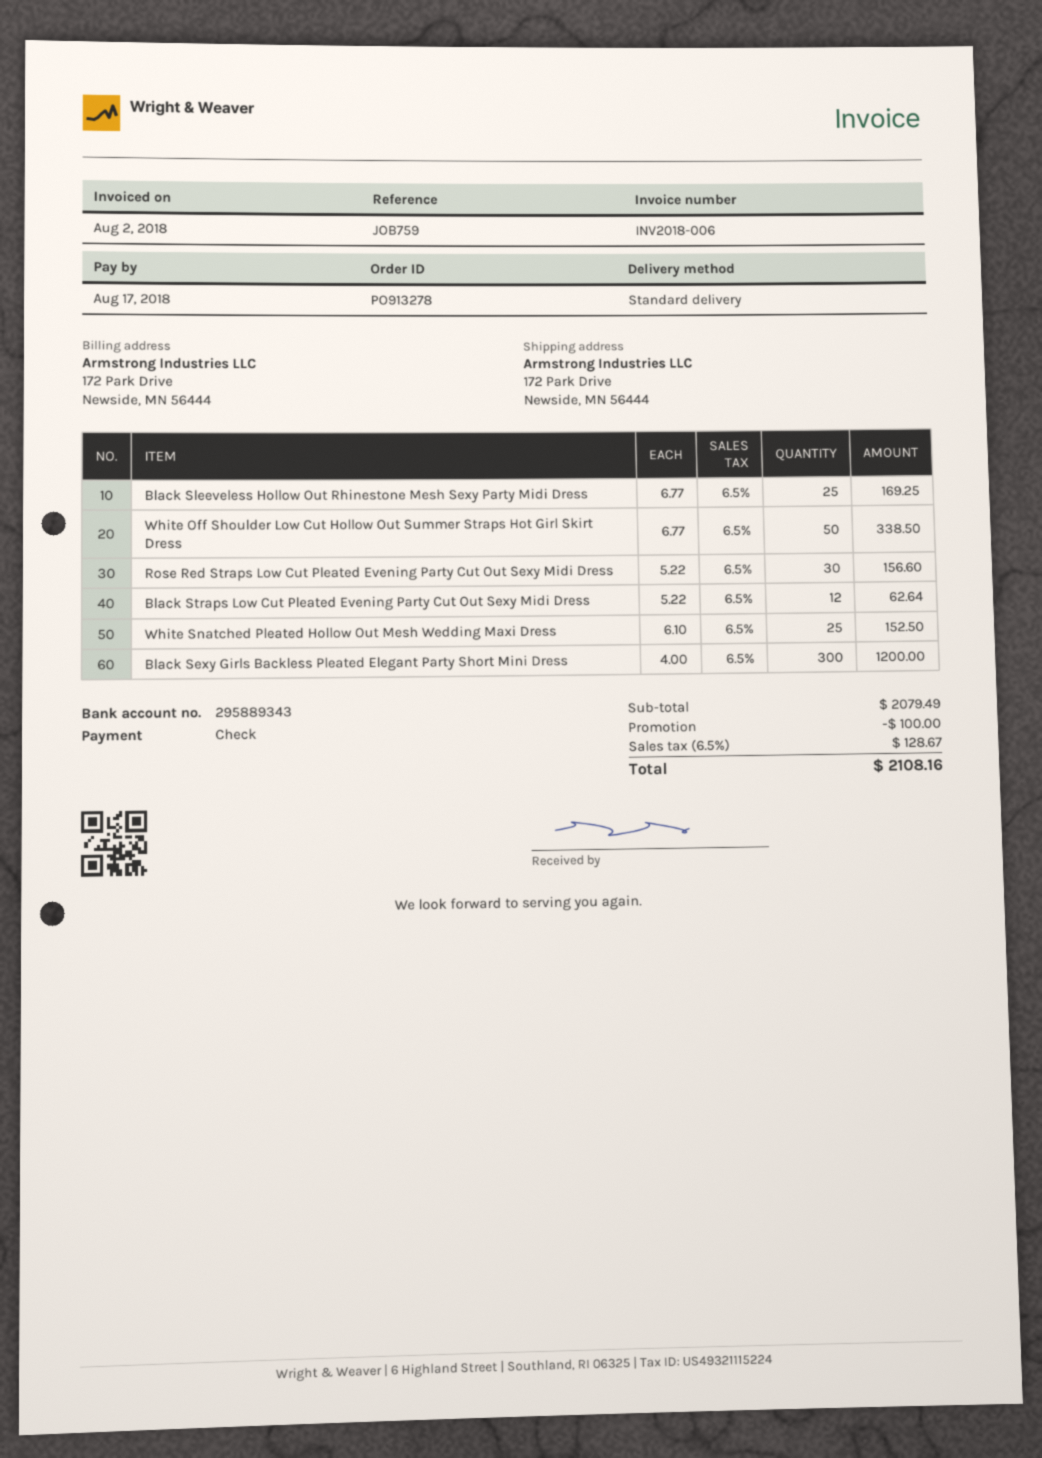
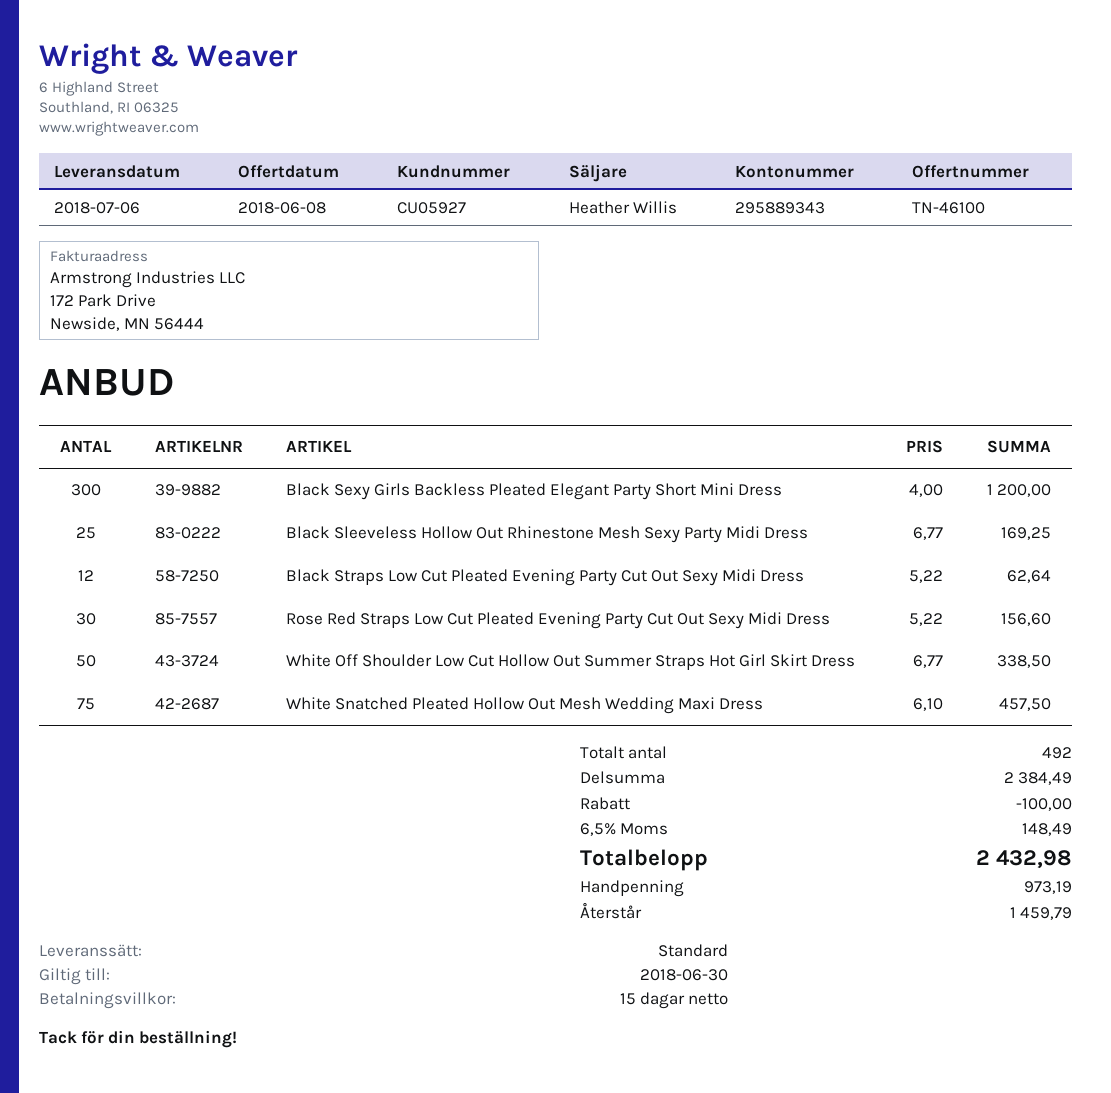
White Snatched Pleated Hollow Out Mesh Wedding Maxi Dress: 25 x 6.10 = 152.50 -> 75 x 6.10 = 457.50
subtotal: 2079.49 -> 2384.49
tax: 6.5% = 128.67 -> 6.5% = 148.49
total: 2108.16 -> 2432.98

